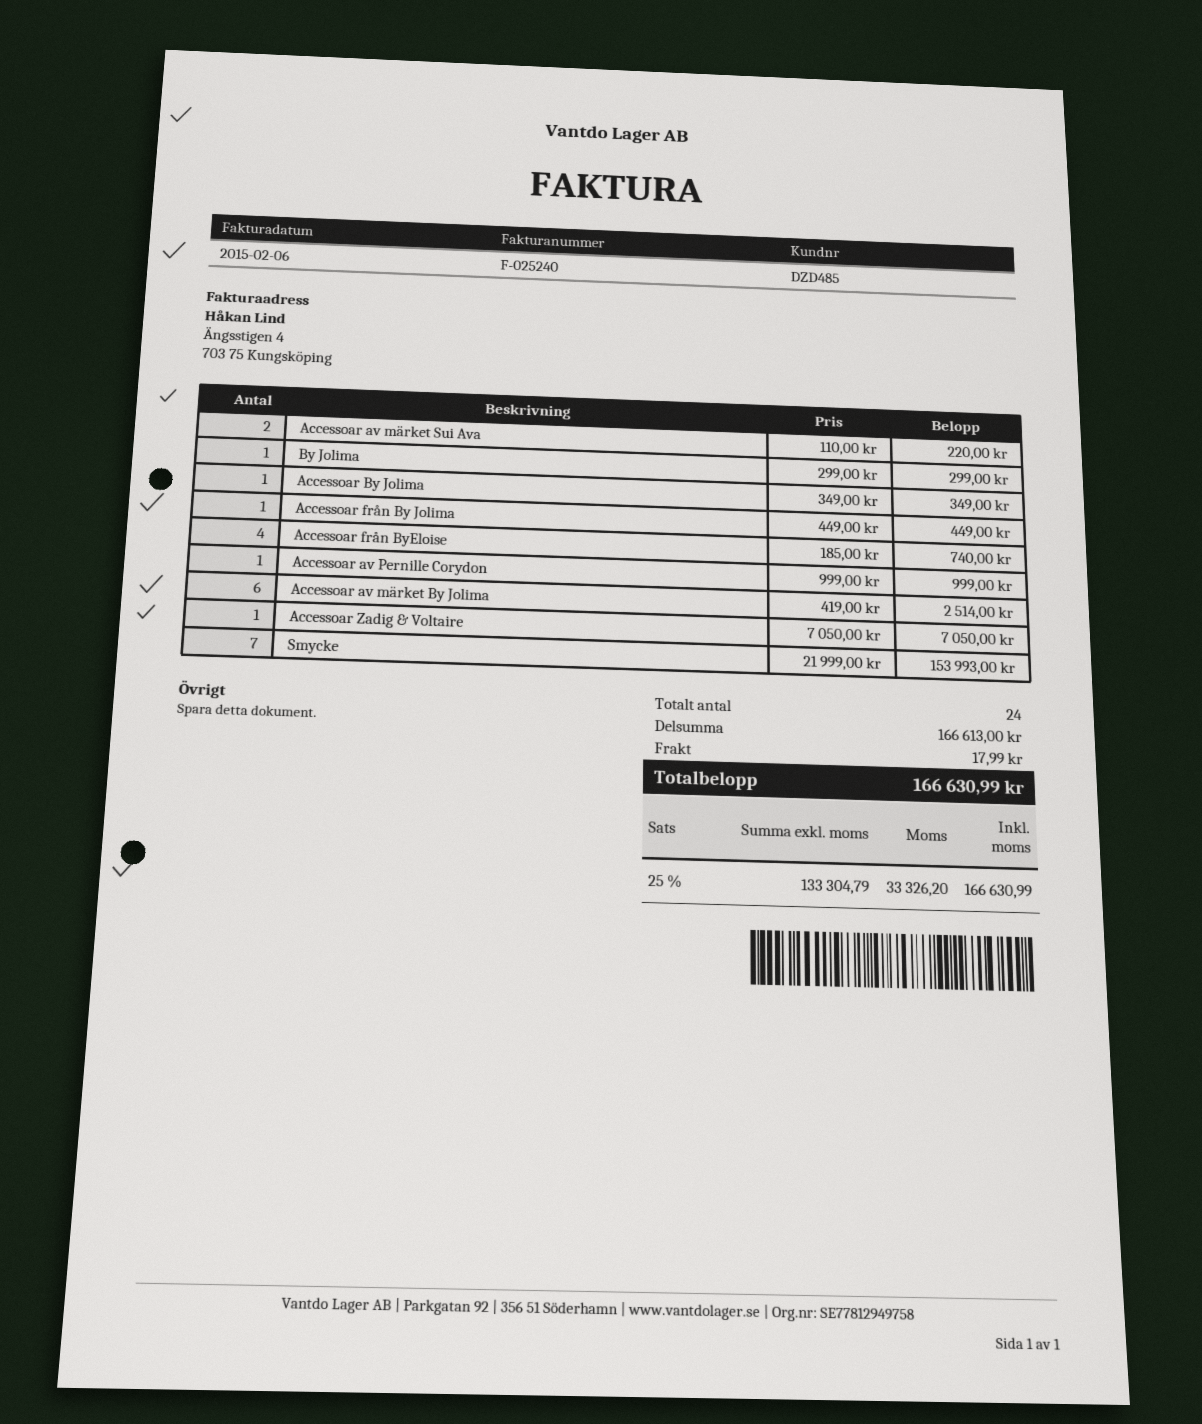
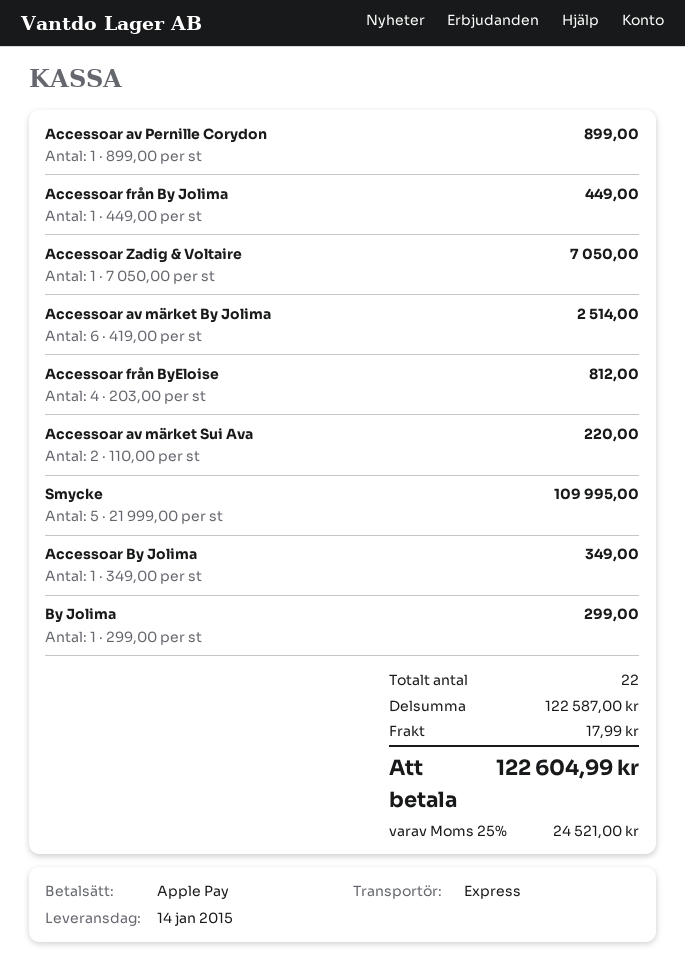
Accessoar från ByEloise: 4 x 185.00 = 740.00 -> 4 x 203.00 = 812.00
Accessoar av Pernille Corydon: 1 x 999.00 = 999.00 -> 1 x 899.00 = 899.00
Smycke: 7 x 21999.00 = 153993.00 -> 5 x 21999.00 = 109995.00
total quantity: 24 -> 22
subtotal: 166613.00 -> 122587.00
tax: 25% = 33326.20 -> 25% = 24521.00
total: 166630.99 -> 122604.99

